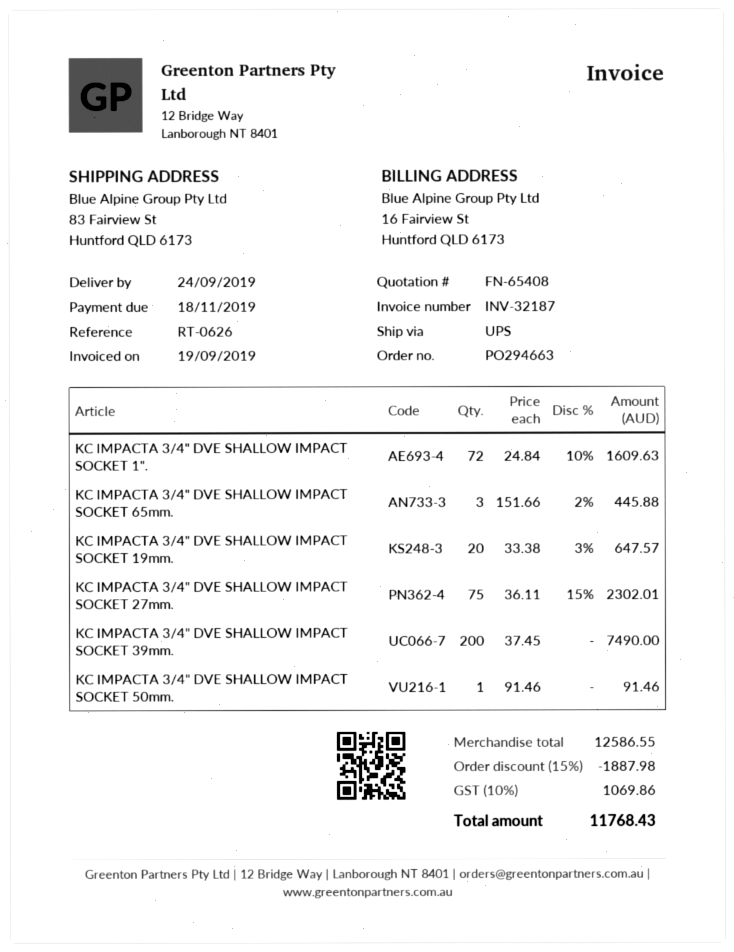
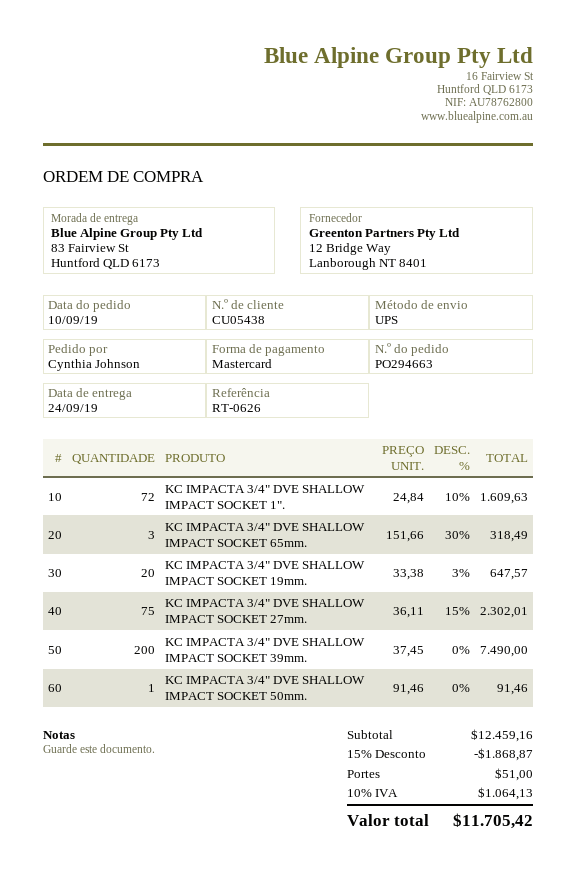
KC IMPACTA 3/4" DVE SHALLOW IMPACT SOCKET 65mm.: 3 x 151.66 - 2% = 445.88 -> 3 x 151.66 - 30% = 318.49
subtotal: 12586.55 -> 12459.16
discount: 15% = 1887.98 -> 15% = 1868.87
shipping: none -> 51.00
tax: 10% = 1069.86 -> 10% = 1064.13
total: 11768.43 -> 11705.42

